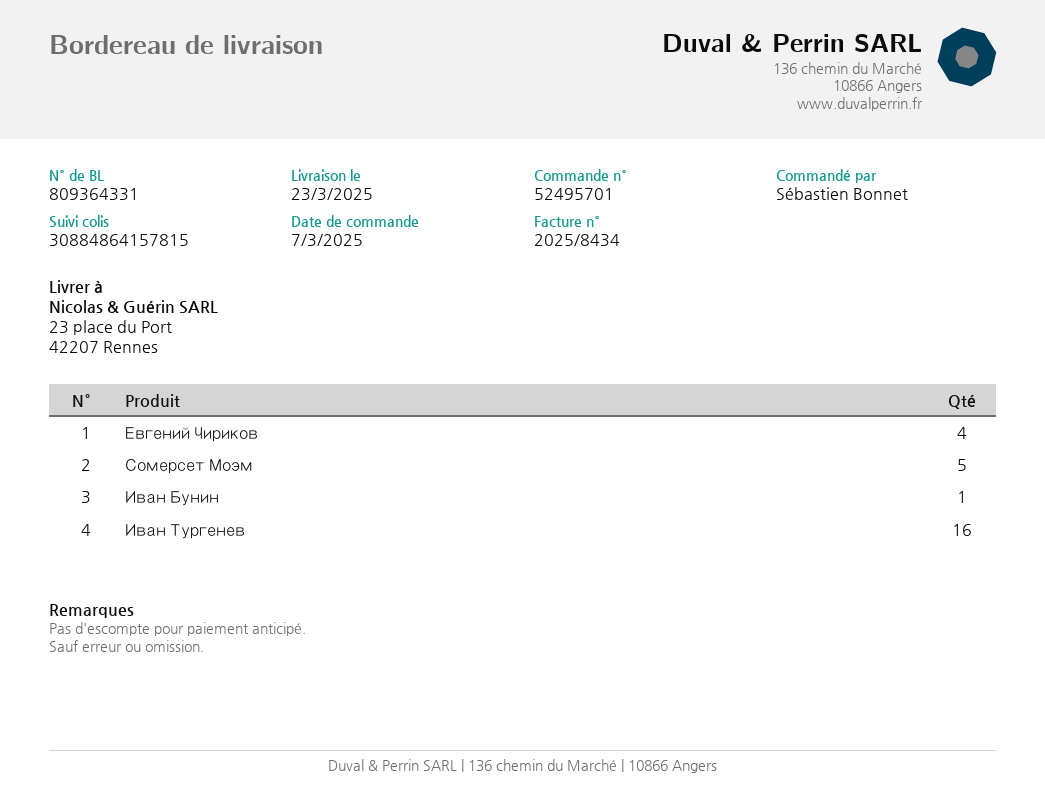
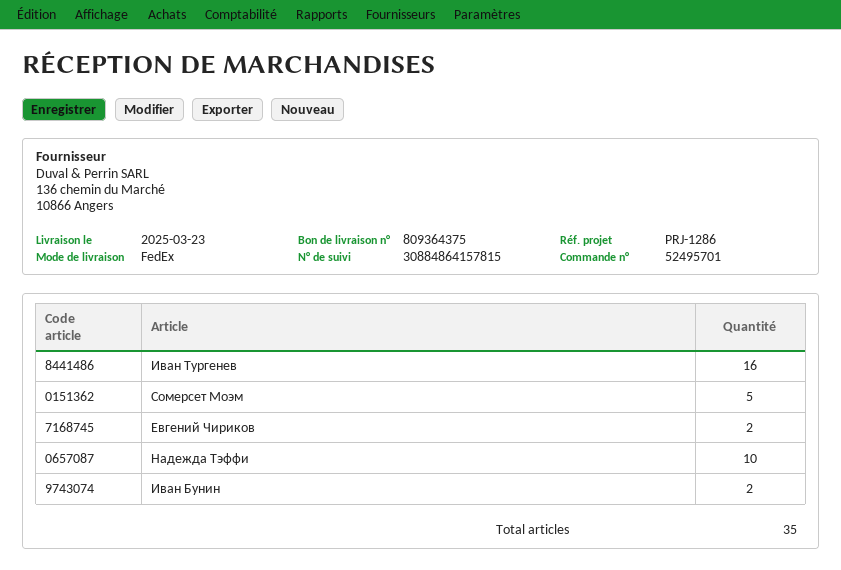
delivery note number: 809364331 -> 809364375
Евгений Чириков: 4 -> 2
Иван Бунин: 1 -> 2
Надежда Тэффи: none -> 10

